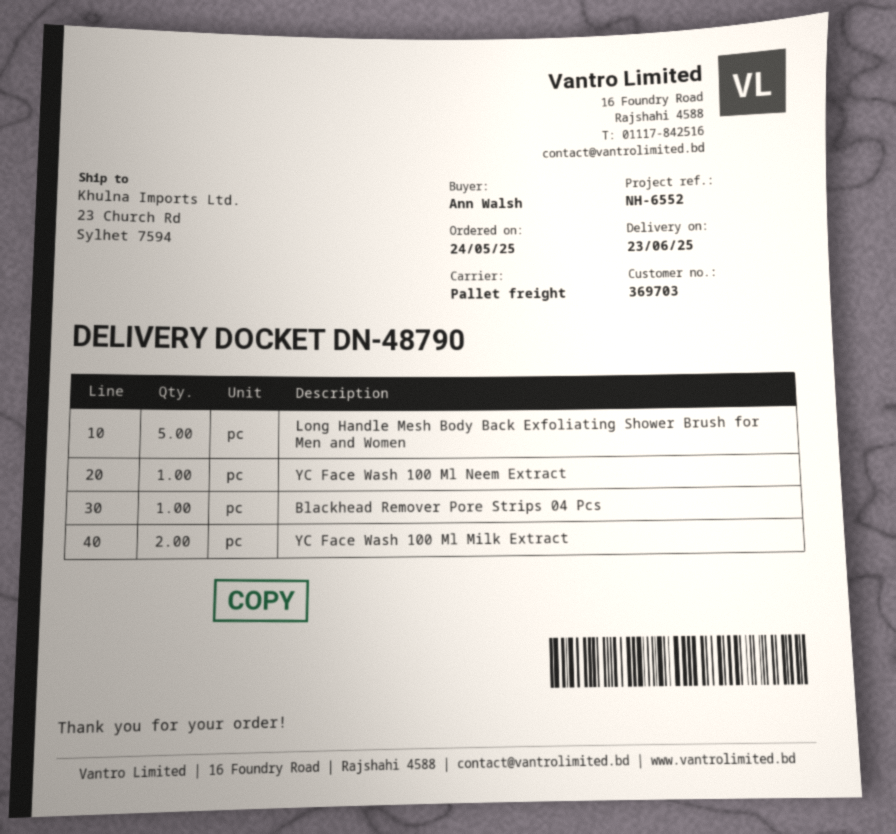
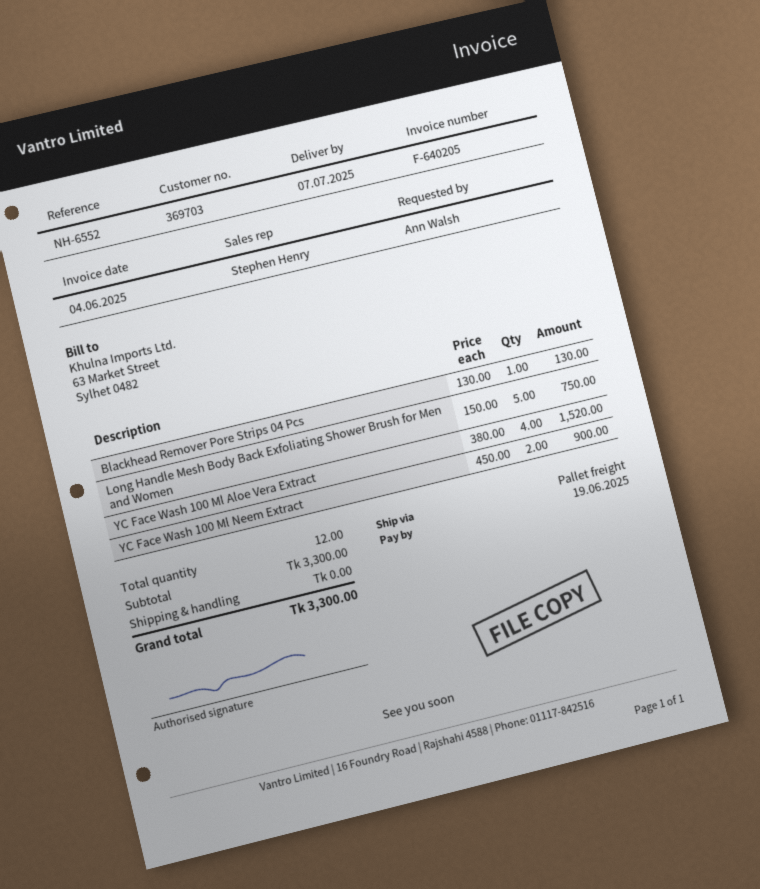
delivery date: 2025-06-23 -> 2025-07-07
YC Face Wash 100 Ml Neem Extract: 1 -> 2
YC Face Wash 100 Ml Milk Extract: 2 -> none
YC Face Wash 100 Ml Aloe Vera Extract: none -> 4

